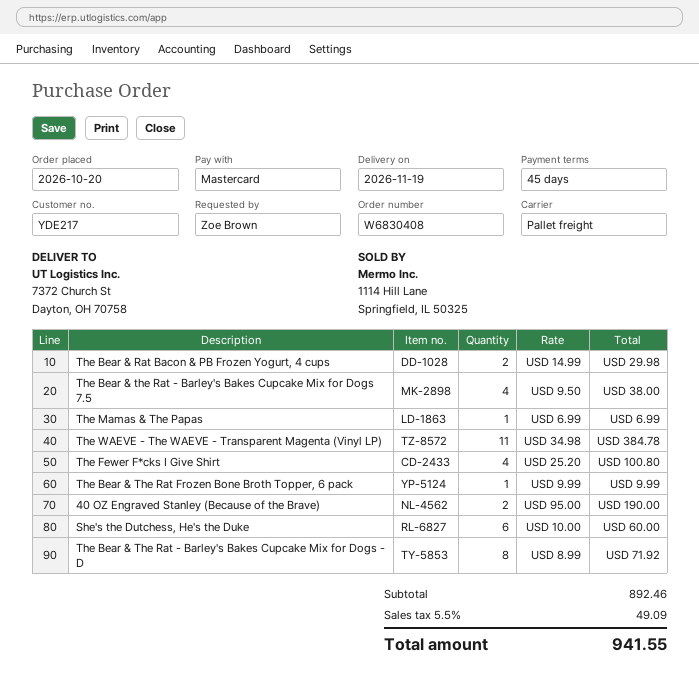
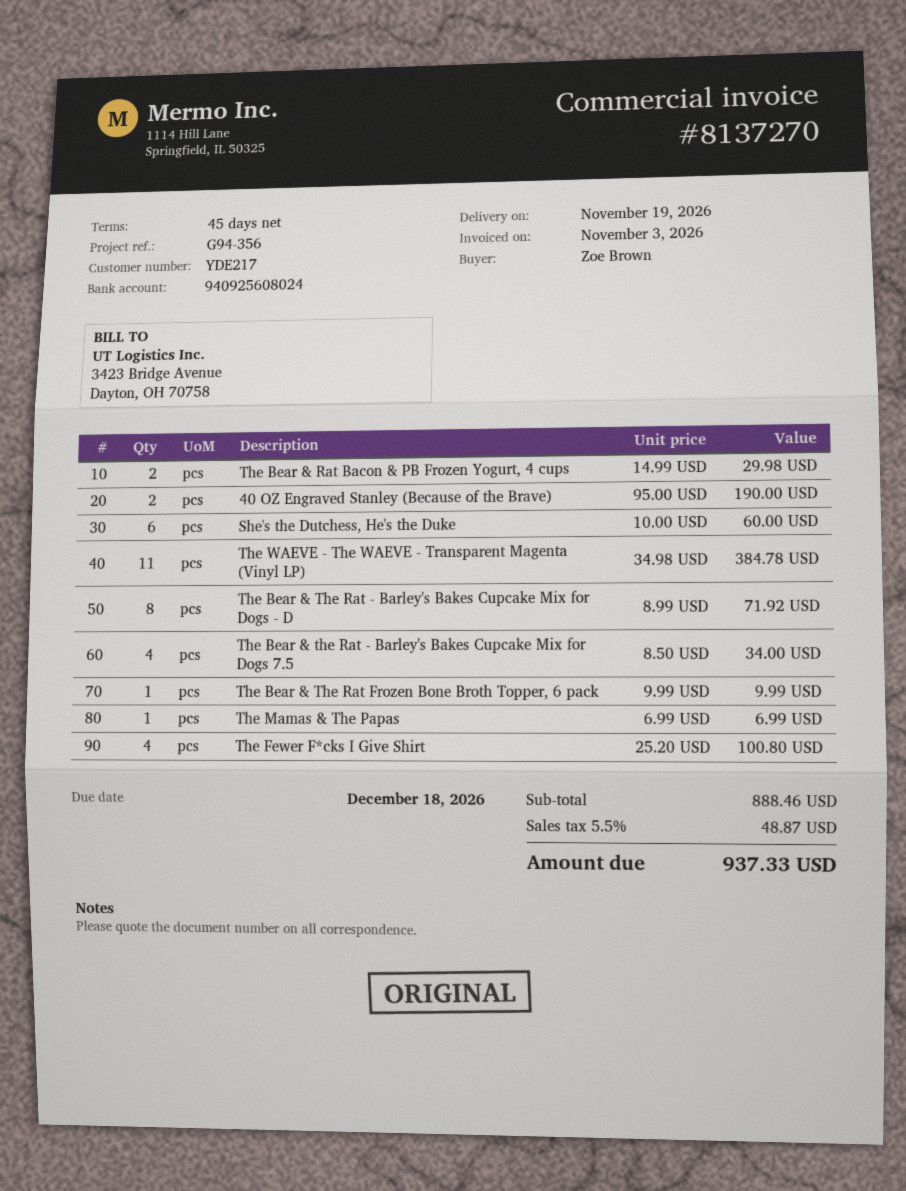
The Bear & the Rat - Barley's Bakes Cupcake Mix for Dogs 7.5: 4 x 9.50 = 38.00 -> 4 x 8.50 = 34.00
subtotal: 892.46 -> 888.46
tax: 5.5% = 49.09 -> 5.5% = 48.87
total: 941.55 -> 937.33

